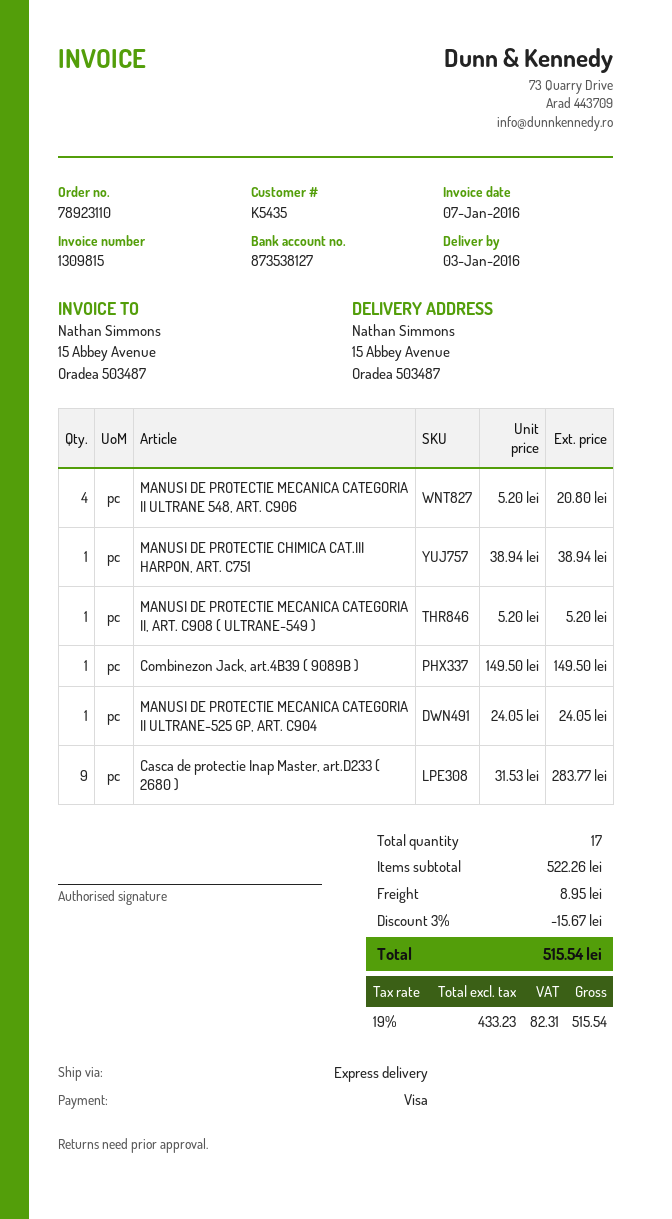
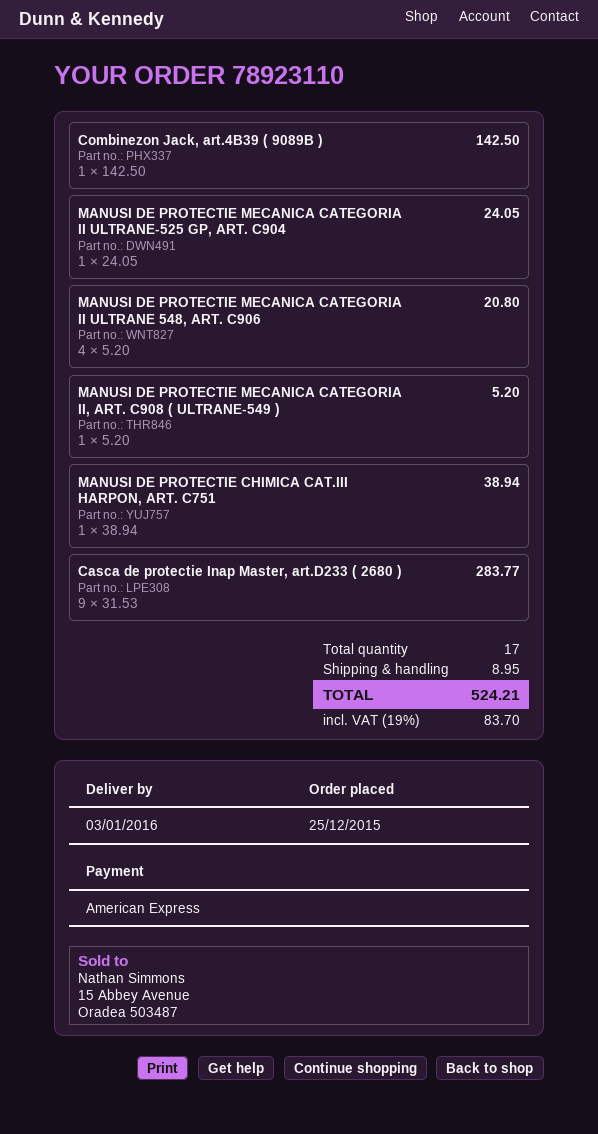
payment method: Visa -> American Express
Combinezon Jack, art.4B39 ( 9089B ): 1 x 149.50 = 149.50 -> 1 x 142.50 = 142.50
discount: 3% = 15.67 -> none
tax: 19% = 82.31 -> 19% = 83.70
total: 515.54 -> 524.21

